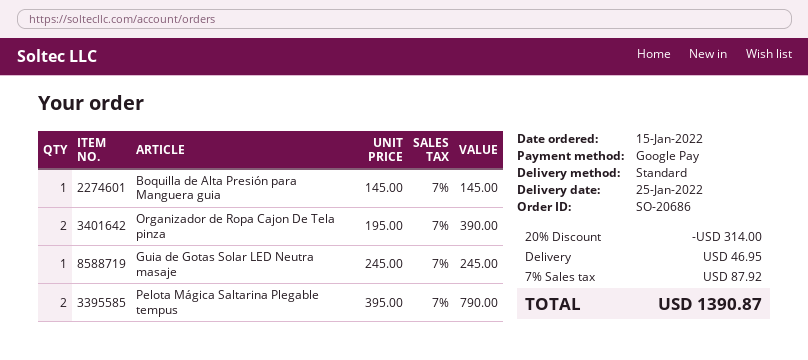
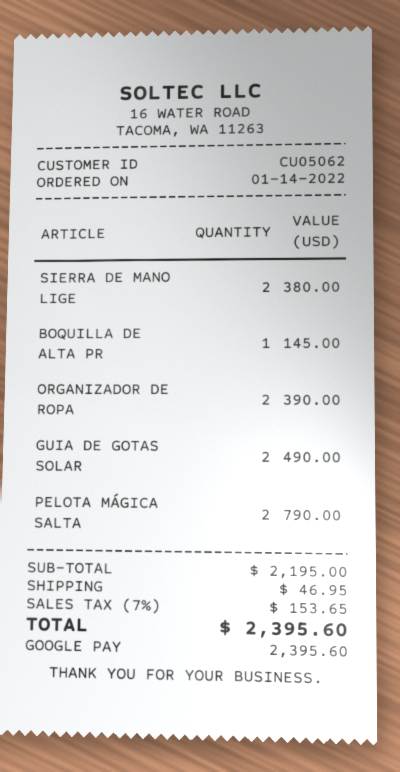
order date: 2022-01-15 -> 2022-01-14
Guia de Gotas Solar LED Neutra masaje: 1 for 245.00 -> 2 for 490.00
SIERRA DE MANO LIGE: none -> 2 for 380.00
discount: 20% = 314.00 -> none
tax: 7% = 87.92 -> 7% = 153.65
total: 1390.87 -> 2395.60

